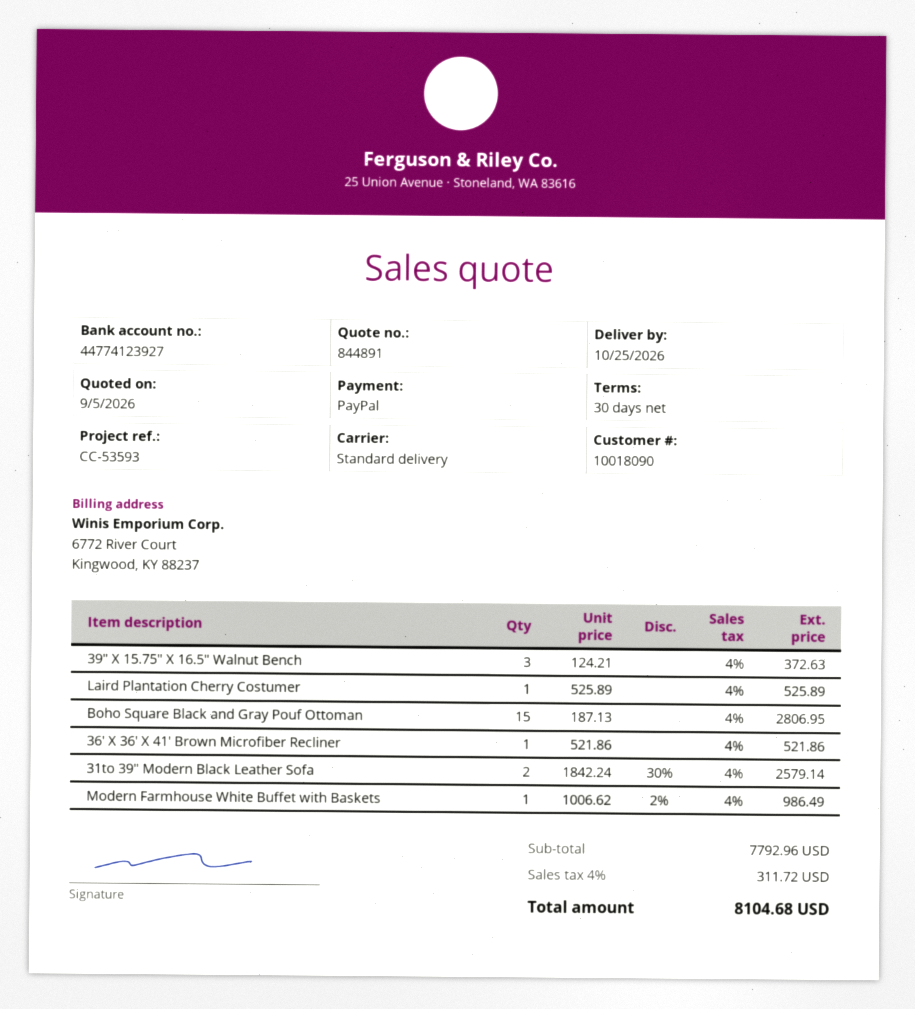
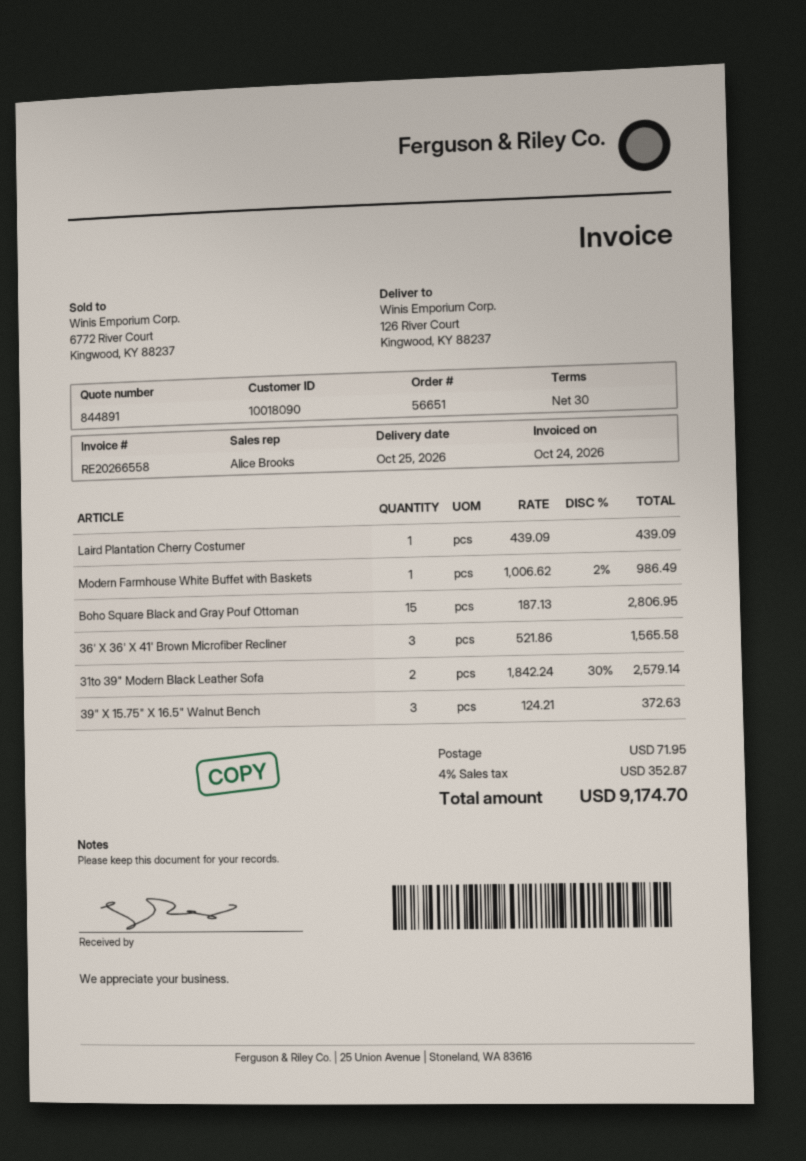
Laird Plantation Cherry Costumer: 1 x 525.89 = 525.89 -> 1 x 439.09 = 439.09
36' X 36' X 41' Brown Microfiber Recliner: 1 x 521.86 = 521.86 -> 3 x 521.86 = 1565.58
shipping: none -> 71.95
tax: 4% = 311.72 -> 4% = 352.87
total: 8104.68 -> 9174.70

